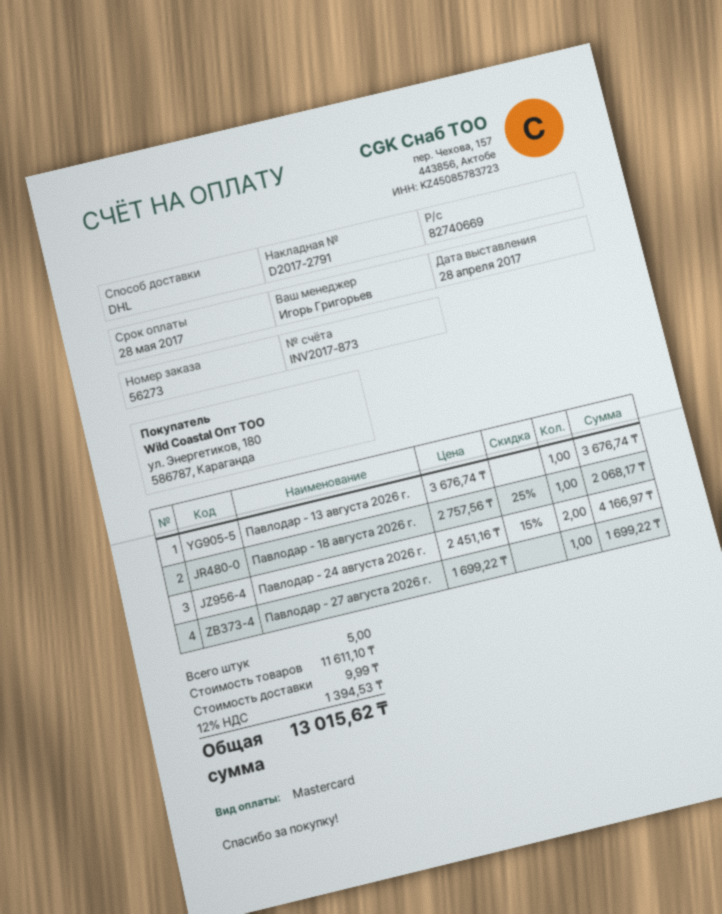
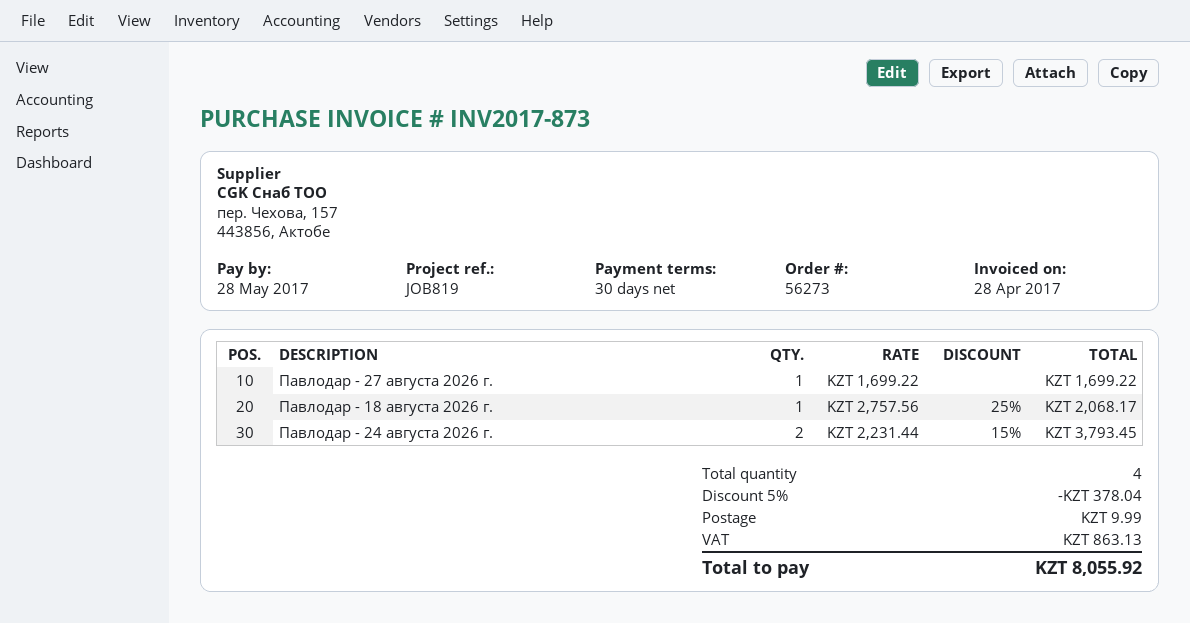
Павлодар - 13 августа 2026 г.: 1 x 3676.74 = 3676.74 -> none
Павлодар - 24 августа 2026 г.: 2 x 2451.16 - 15% = 4166.97 -> 2 x 2231.44 - 15% = 3793.45
total quantity: 5 -> 4
discount: none -> 5% = 378.04
tax: 1394.53 -> 863.13
total: 13015.62 -> 8055.92

